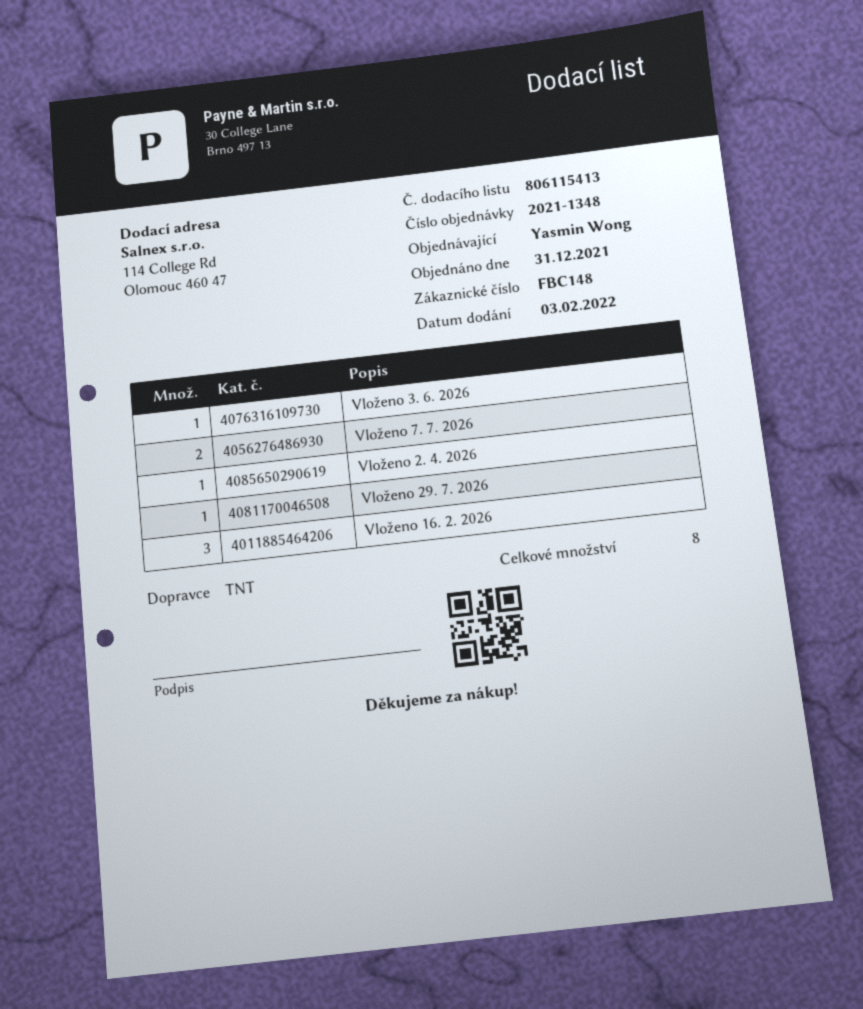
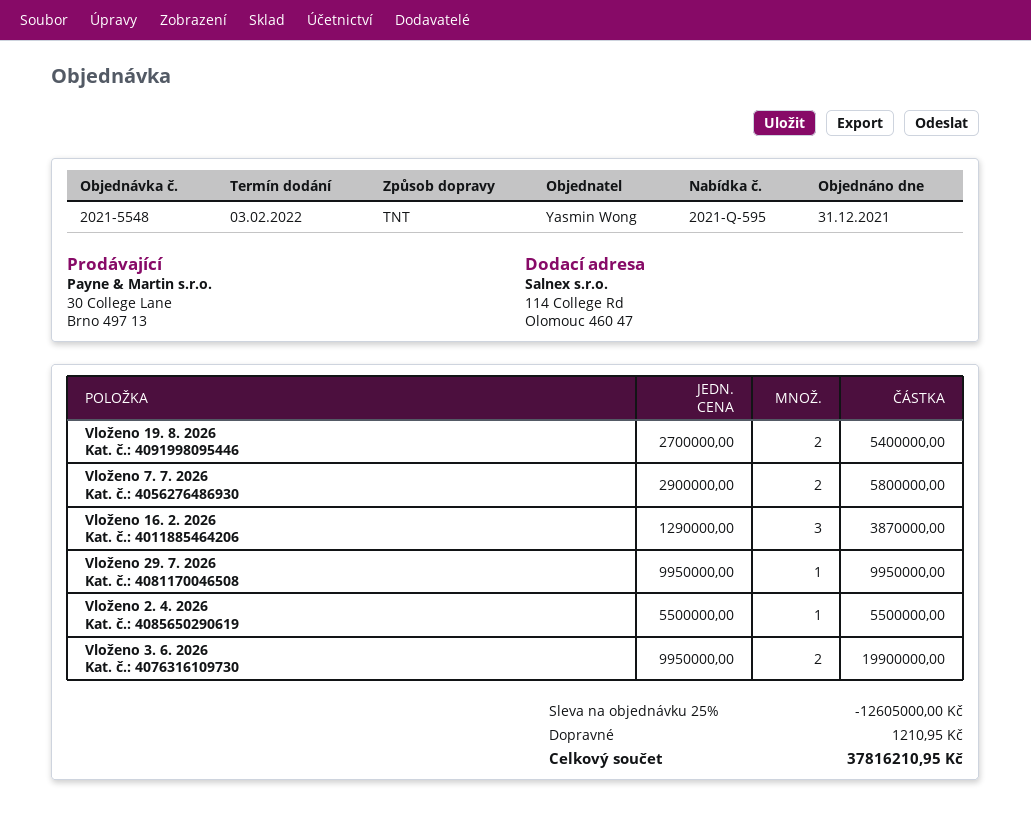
order number: 2021-1348 -> 2021-5548
Vloženo 3. 6. 2026: 1 -> 2
Vloženo 19. 8. 2026: none -> 2

